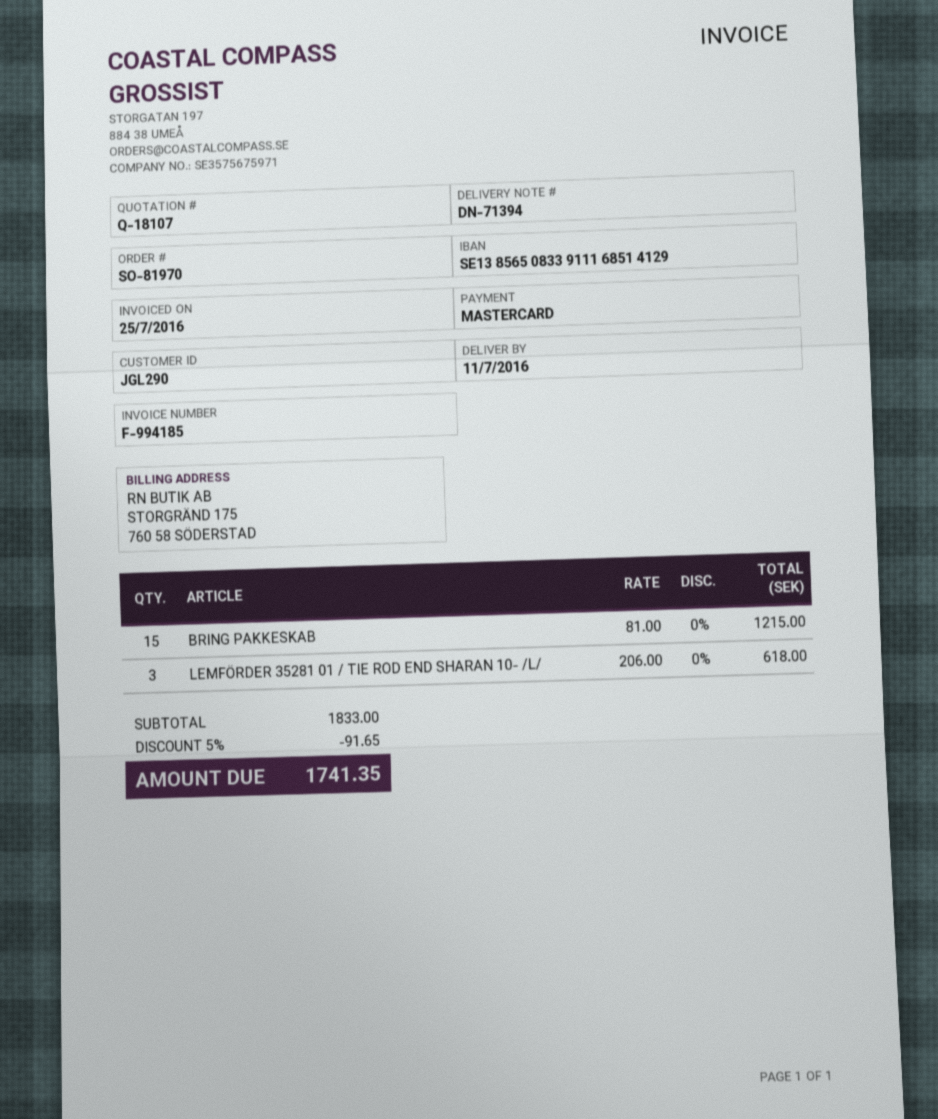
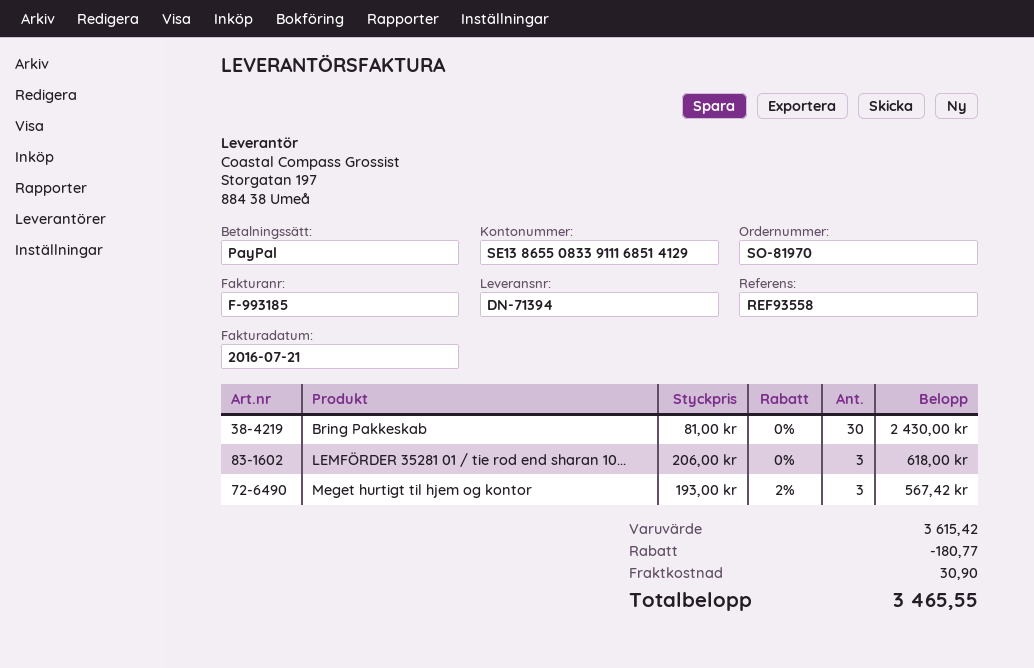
invoice number: F-994185 -> F-993185
invoice date: 2016-07-25 -> 2016-07-21
payment method: Mastercard -> PayPal
bank account: SE1385650833911168514129 -> SE1386550833911168514129
BRING PAKKESKAB: 15 x 81.00 = 1215.00 -> 30 x 81.00 = 2430.00
Meget hurtigt til hjem og kontor: none -> 3 x 193.00 - 2% = 567.42
subtotal: 1833.00 -> 3615.42
discount: 91.65 -> 180.77
shipping: none -> 30.90
total: 1741.35 -> 3465.55

